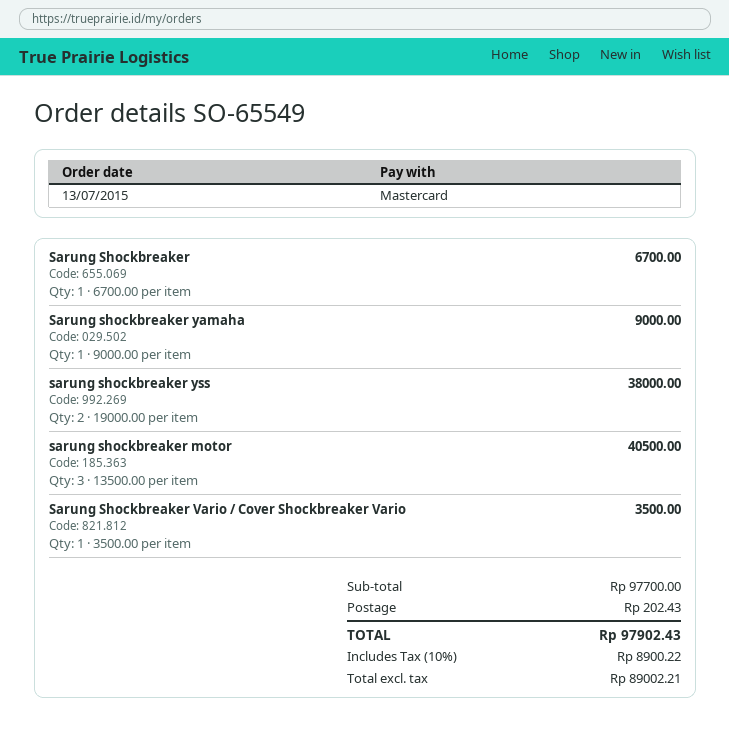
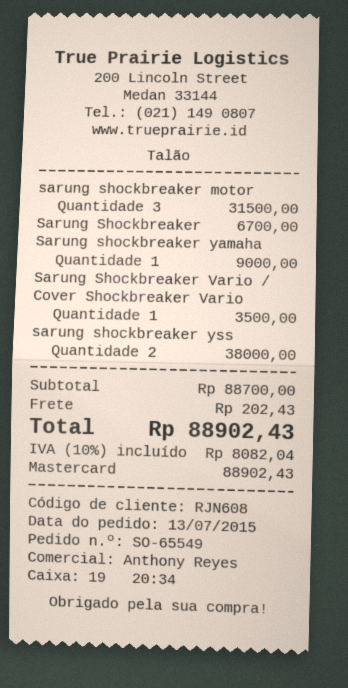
sarung shockbreaker motor: 3 for 40500.00 -> 3 for 31500.00
subtotal: 97700.00 -> 88700.00
tax: 10% = 8900.22 -> 10% = 8082.04
total: 97902.43 -> 88902.43

